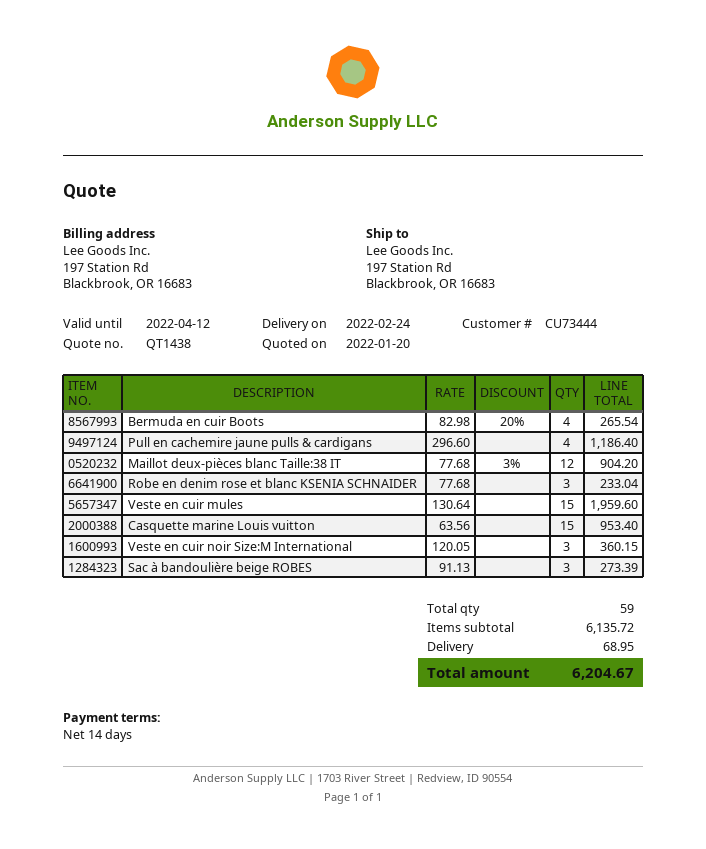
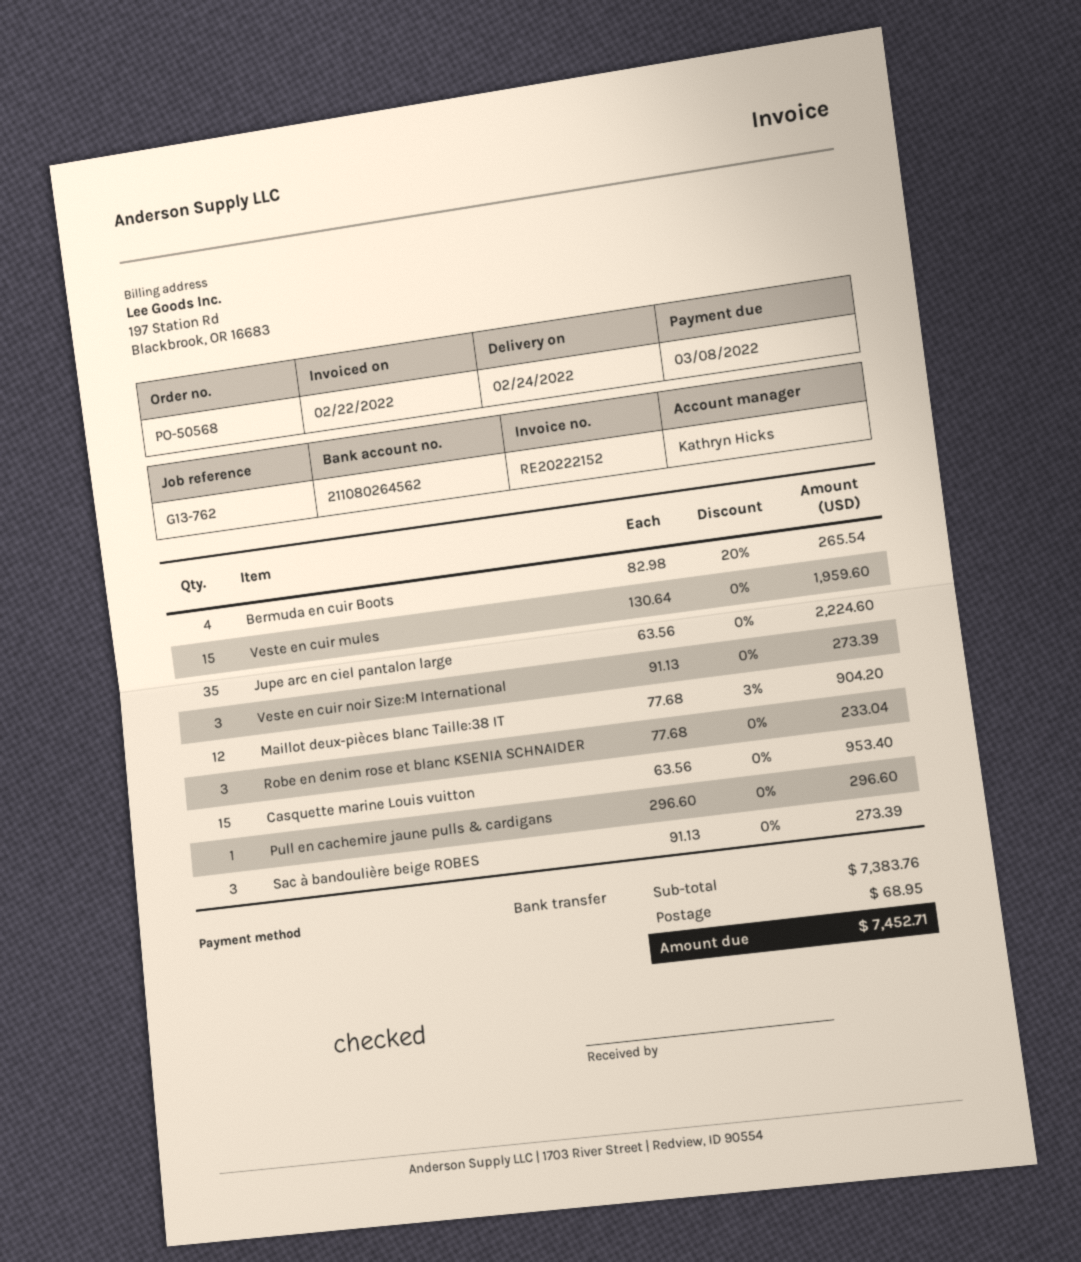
Pull en cachemire jaune pulls & cardigans: 4 x 296.60 = 1186.40 -> 1 x 296.60 = 296.60
Veste en cuir noir Size:M International: 3 x 120.05 = 360.15 -> 3 x 91.13 = 273.39
Jupe arc en ciel pantalon large: none -> 35 x 63.56 = 2224.60
subtotal: 6135.72 -> 7383.76
total: 6204.67 -> 7452.71

